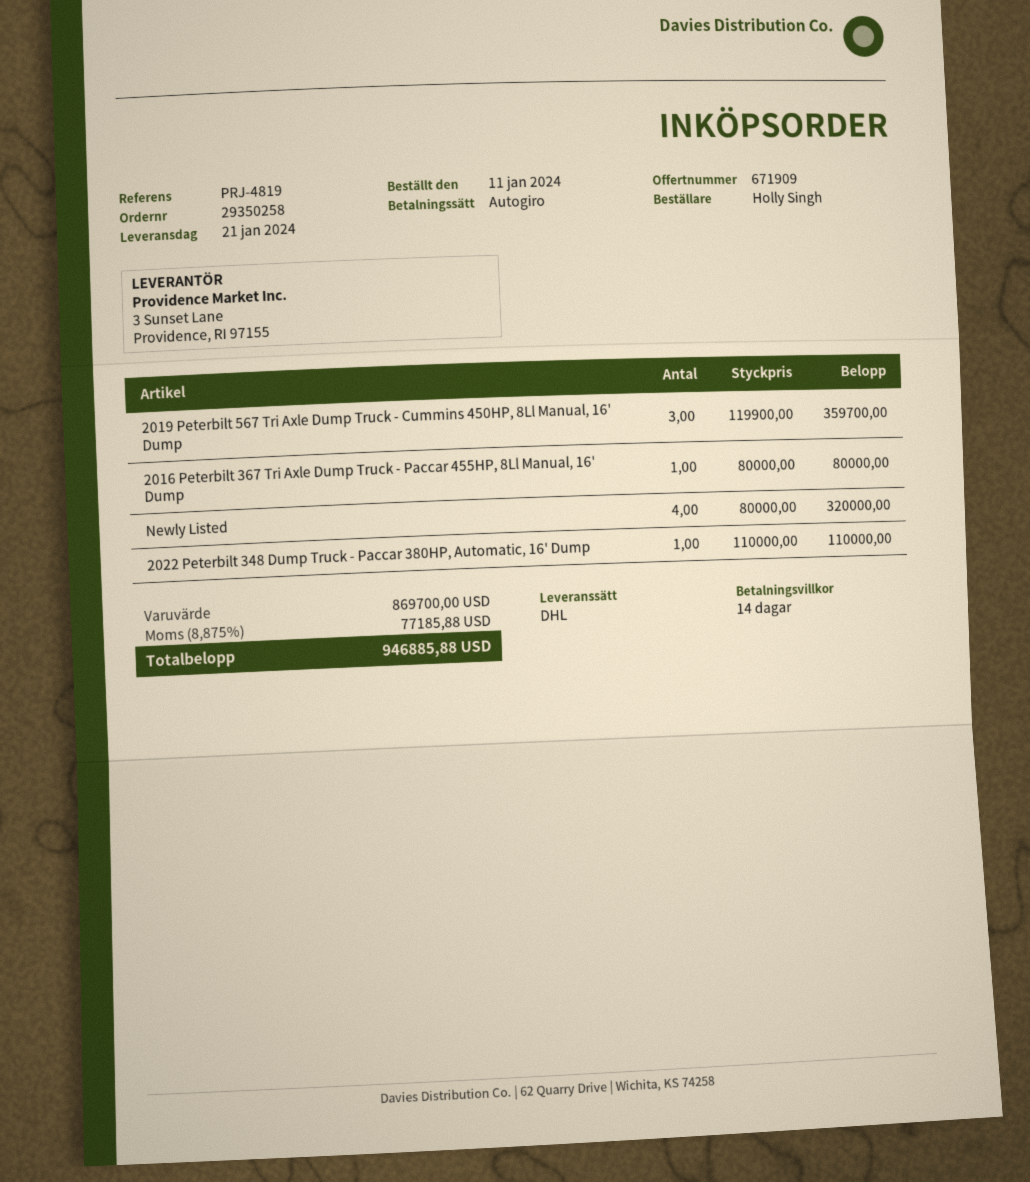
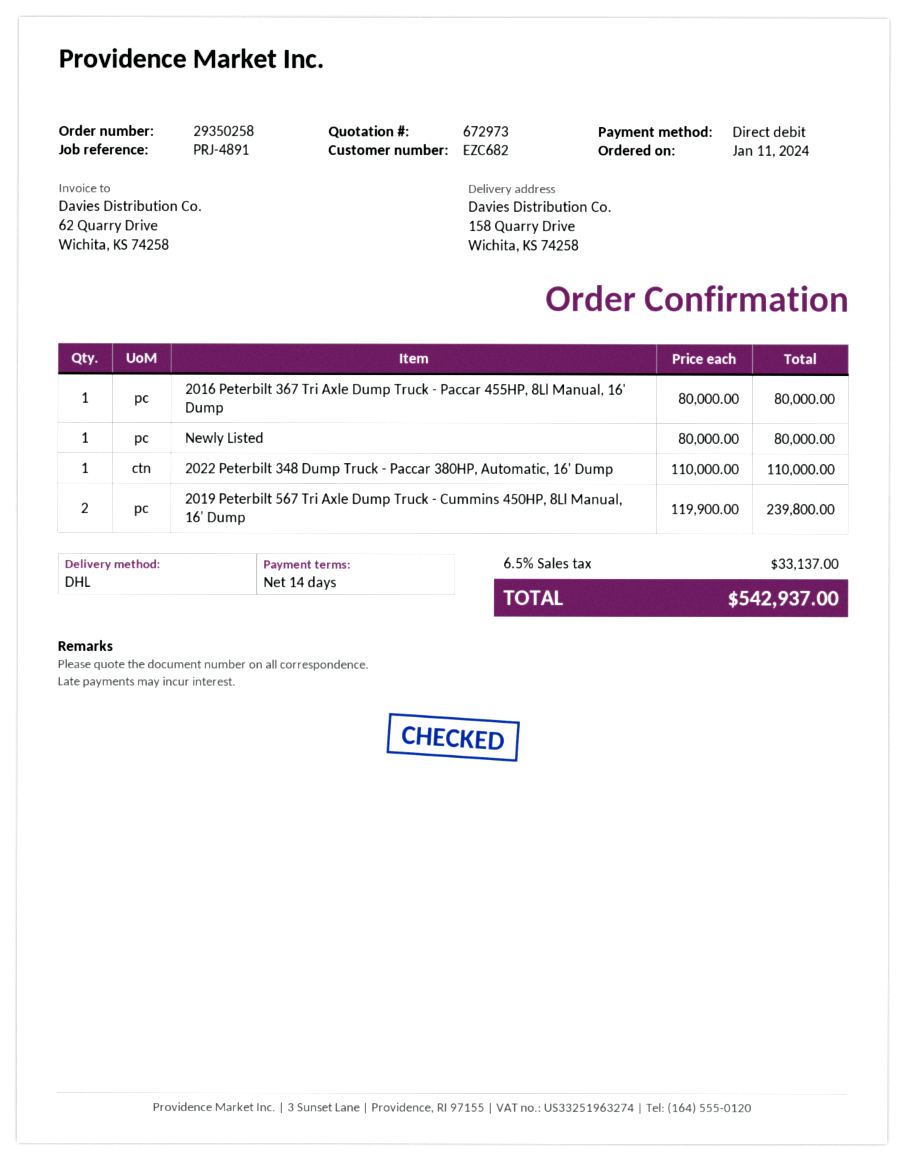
quote number: 671909 -> 672973
reference: PRJ-4819 -> PRJ-4891
2019 Peterbilt 567 Tri Axle Dump Truck - Cummins 450HP, 8Ll Manual, 16' Dump: 3 x 119900.00 = 359700.00 -> 2 x 119900.00 = 239800.00
Newly Listed: 4 x 80000.00 = 320000.00 -> 1 x 80000.00 = 80000.00
tax: 8.875% = 77185.88 -> 6.5% = 33137.00
total: 946885.88 -> 542937.00

